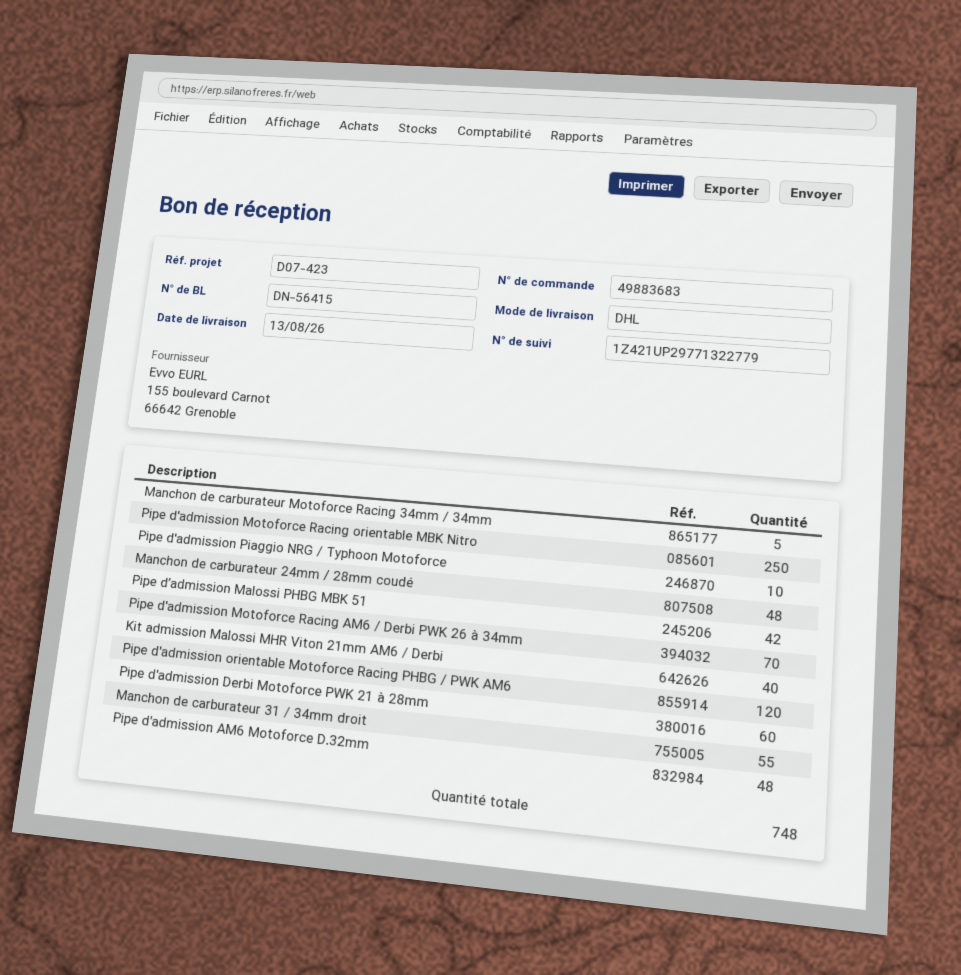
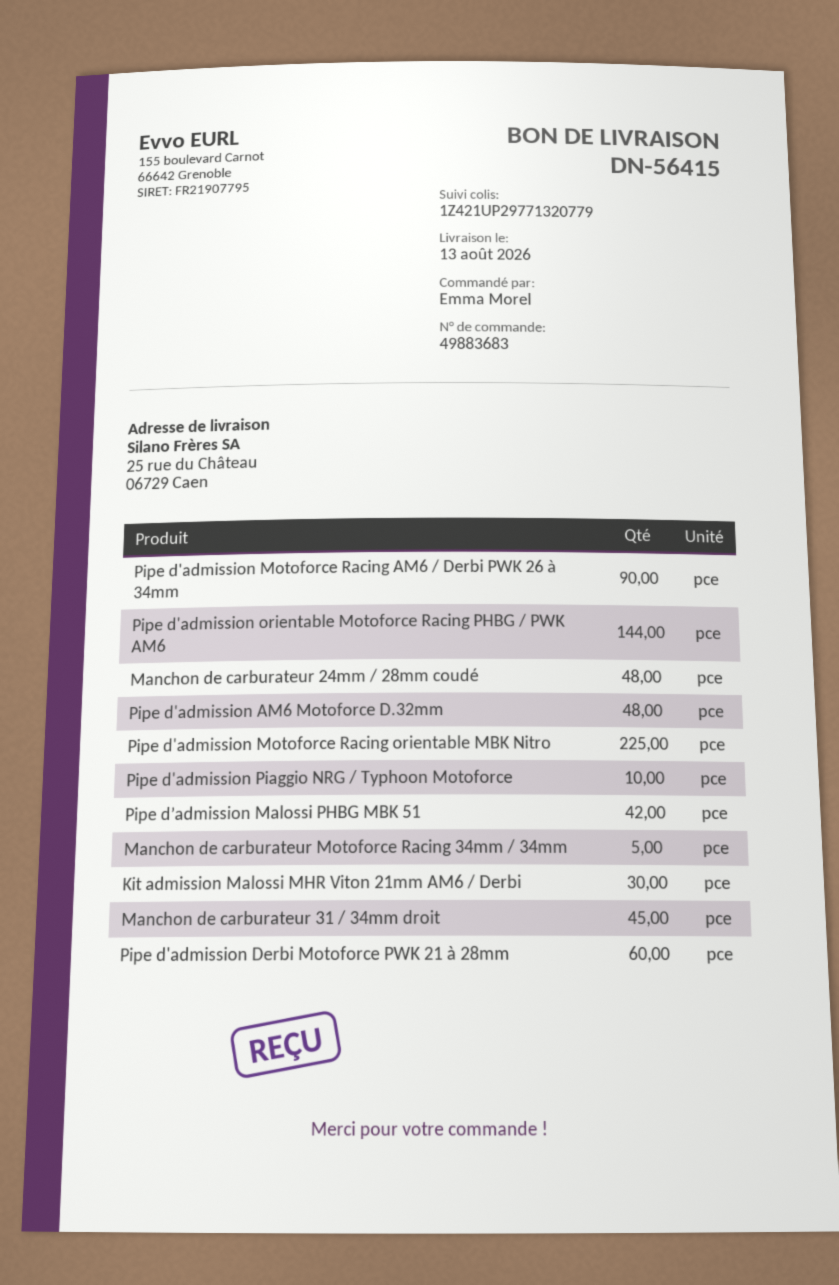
tracking number: 1Z421UP29771322779 -> 1Z421UP29771320779
Pipe d'admission Motoforce Racing orientable MBK Nitro: 250 -> 225
Pipe d'admission Motoforce Racing AM6 / Derbi PWK 26 à 34mm: 70 -> 90
Kit admission Malossi MHR Viton 21mm AM6 / Derbi: 40 -> 30
Pipe d'admission orientable Motoforce Racing PHBG / PWK AM6: 120 -> 144
Manchon de carburateur 31 / 34mm droit: 55 -> 45

